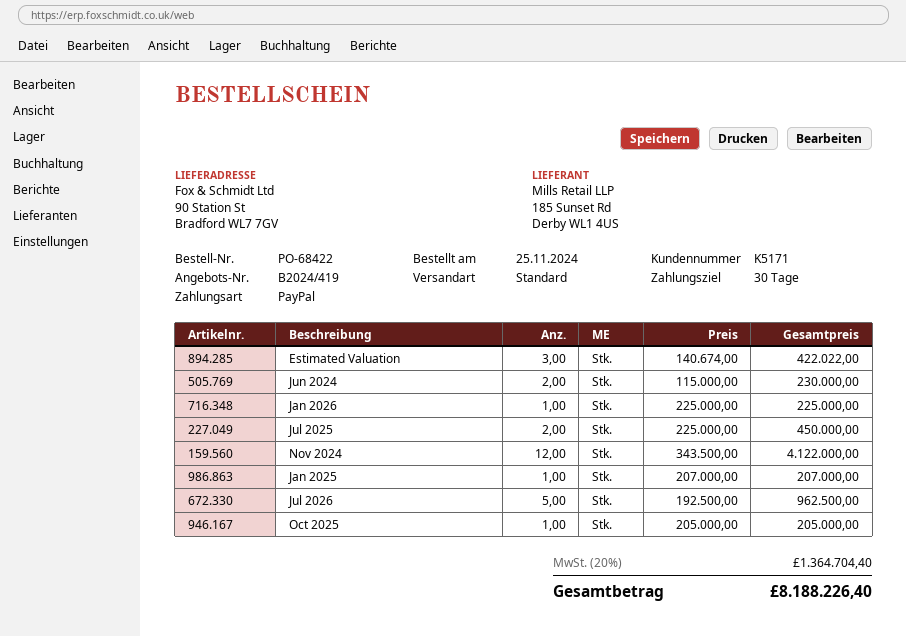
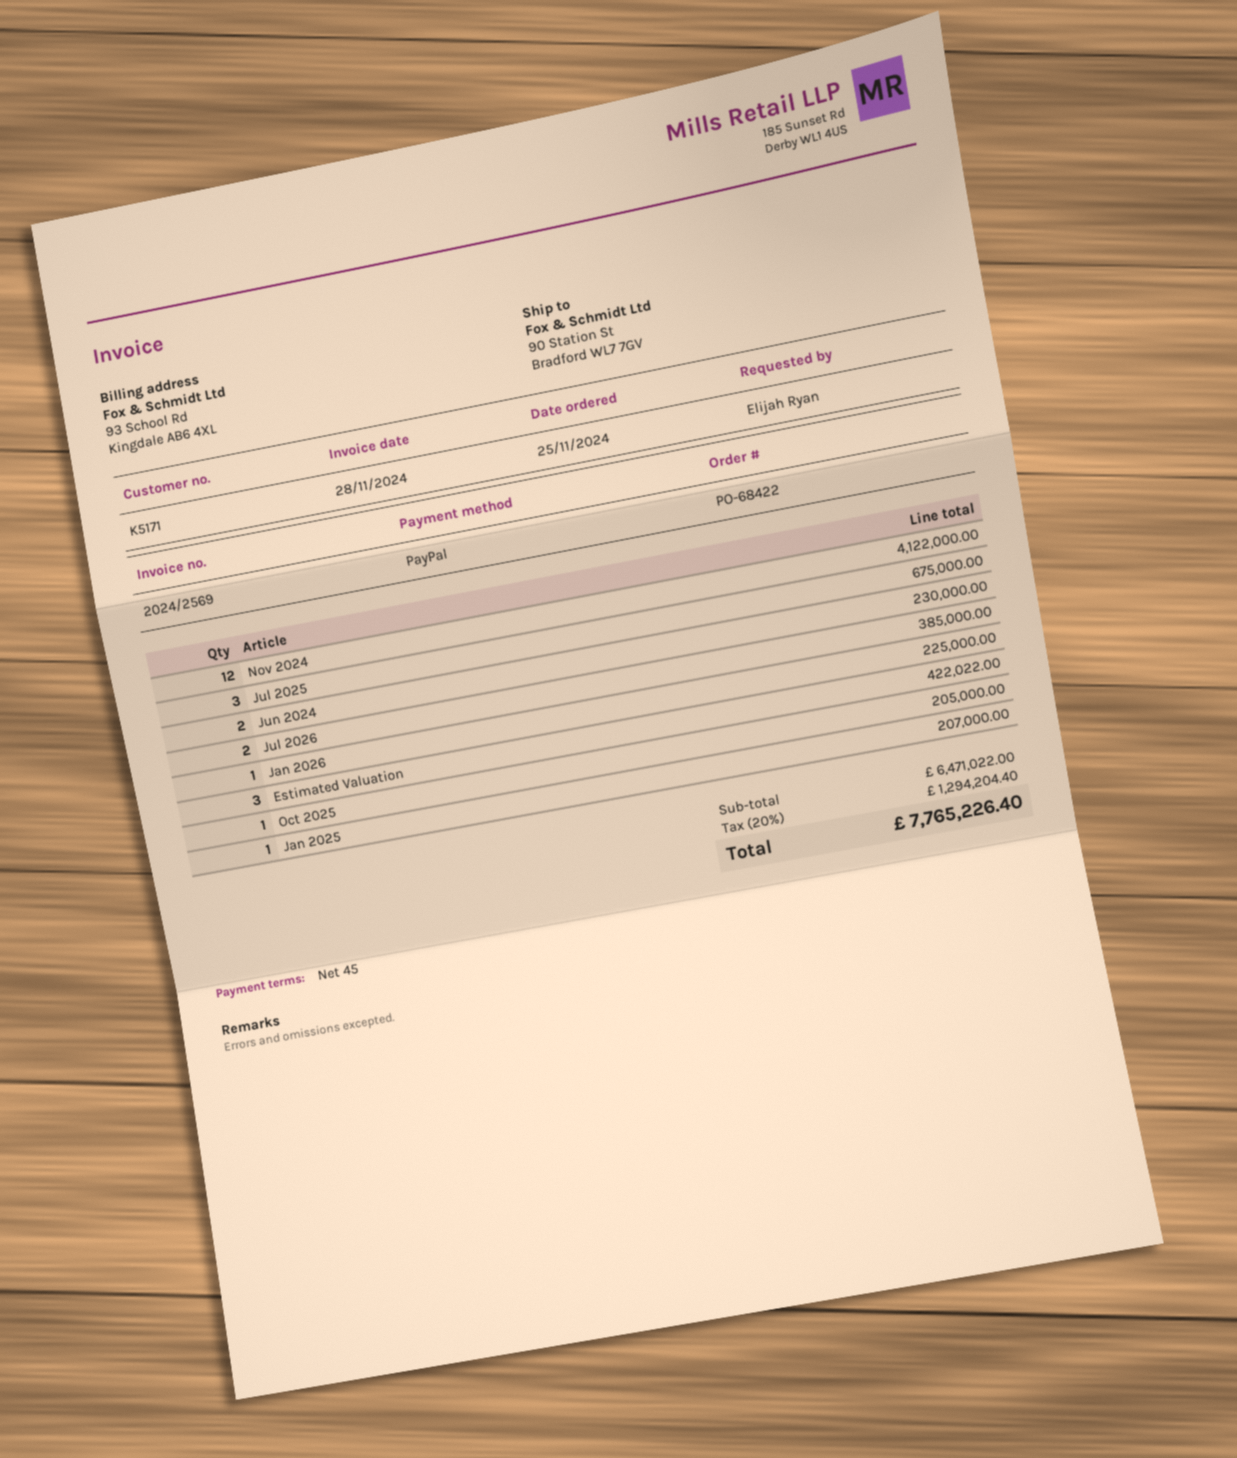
payment terms: 30 days -> 45 days
Jul 2025: 2 for 450000.00 -> 3 for 675000.00
Jul 2026: 5 for 962500.00 -> 2 for 385000.00
tax: 20% = 1364704.40 -> 20% = 1294204.40
total: 8188226.40 -> 7765226.40

